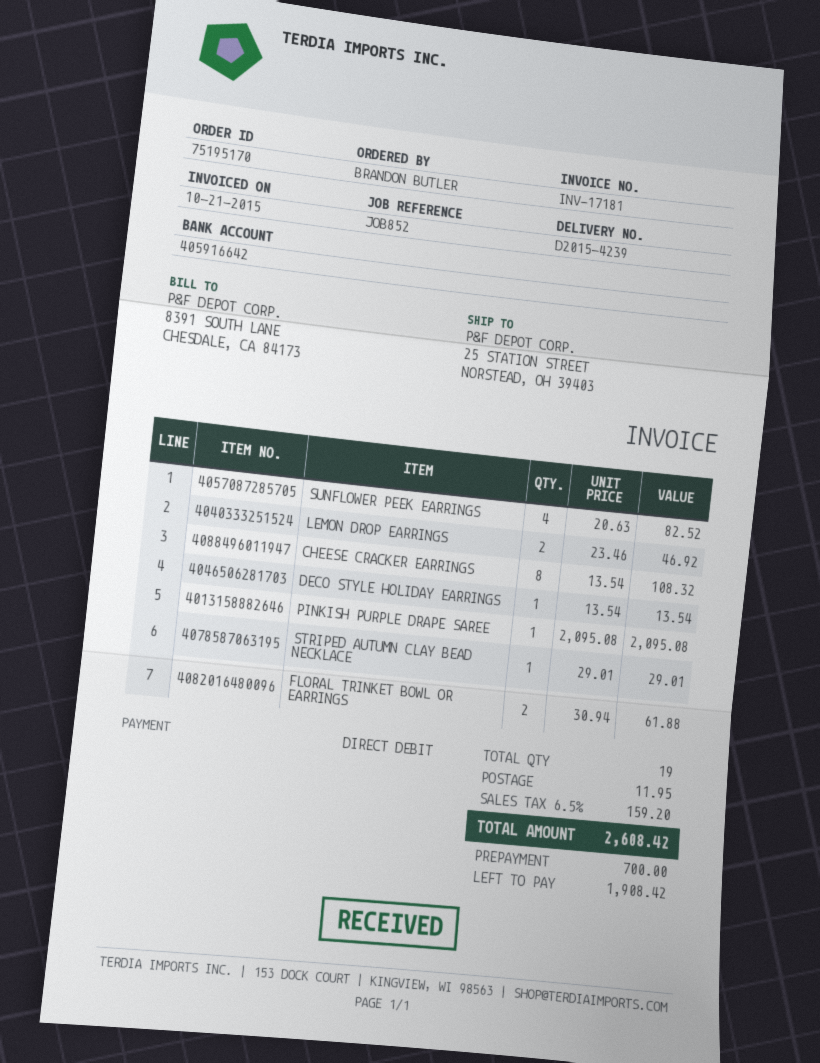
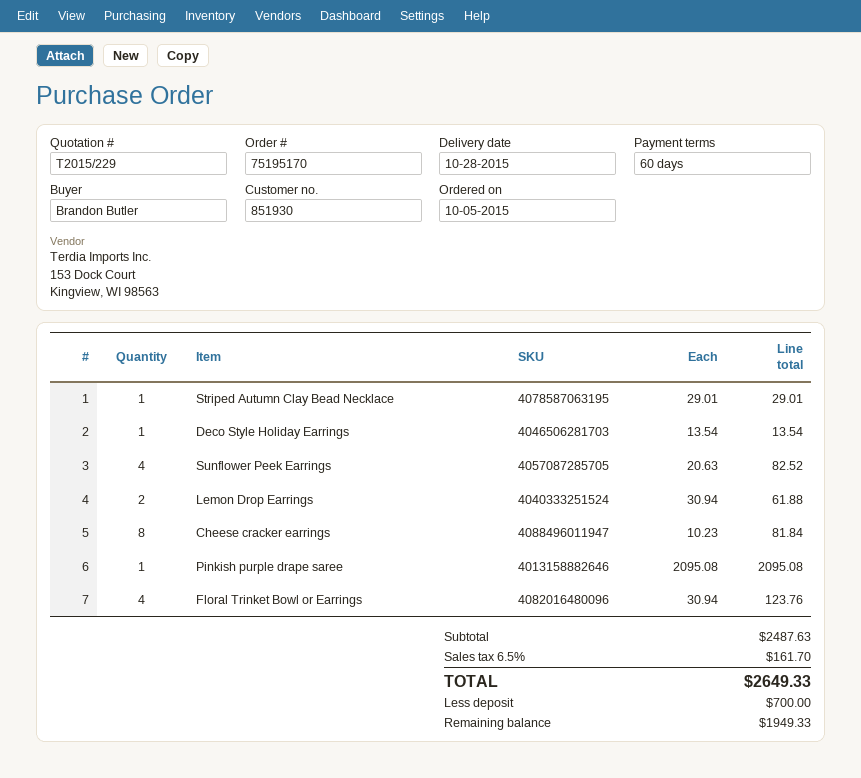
LEMON DROP EARRINGS: 2 x 23.46 = 46.92 -> 2 x 30.94 = 61.88
CHEESE CRACKER EARRINGS: 8 x 13.54 = 108.32 -> 8 x 10.23 = 81.84
FLORAL TRINKET BOWL OR EARRINGS: 2 x 30.94 = 61.88 -> 4 x 30.94 = 123.76
shipping: 11.95 -> none
tax: 6.5% = 159.20 -> 6.5% = 161.70
total: 2608.42 -> 2649.33
balance: 1908.42 -> 1949.33

